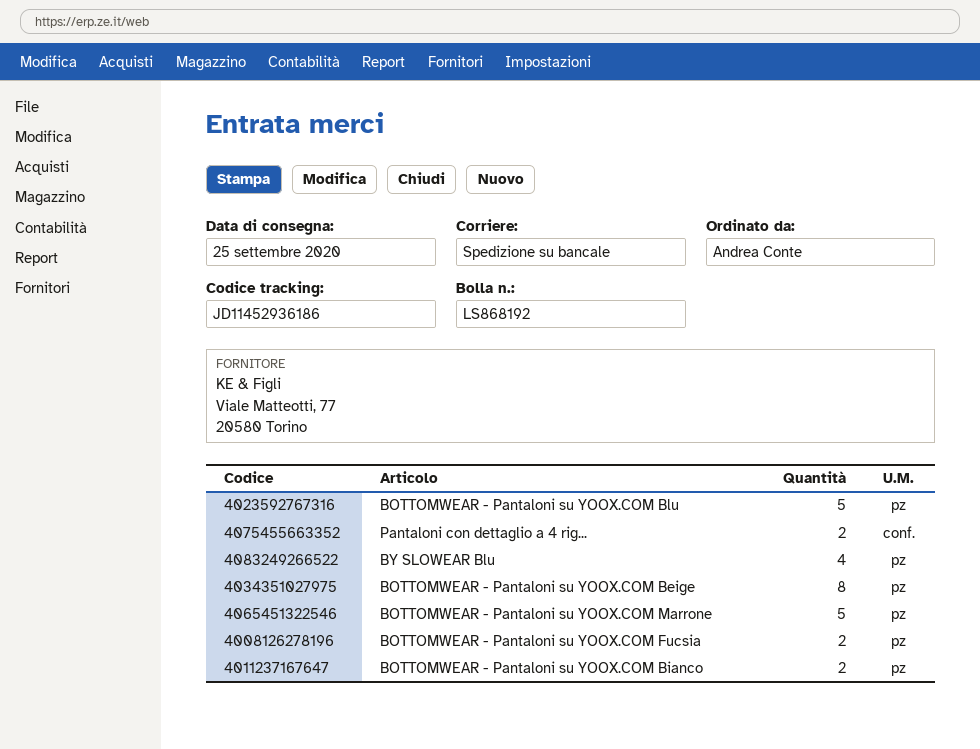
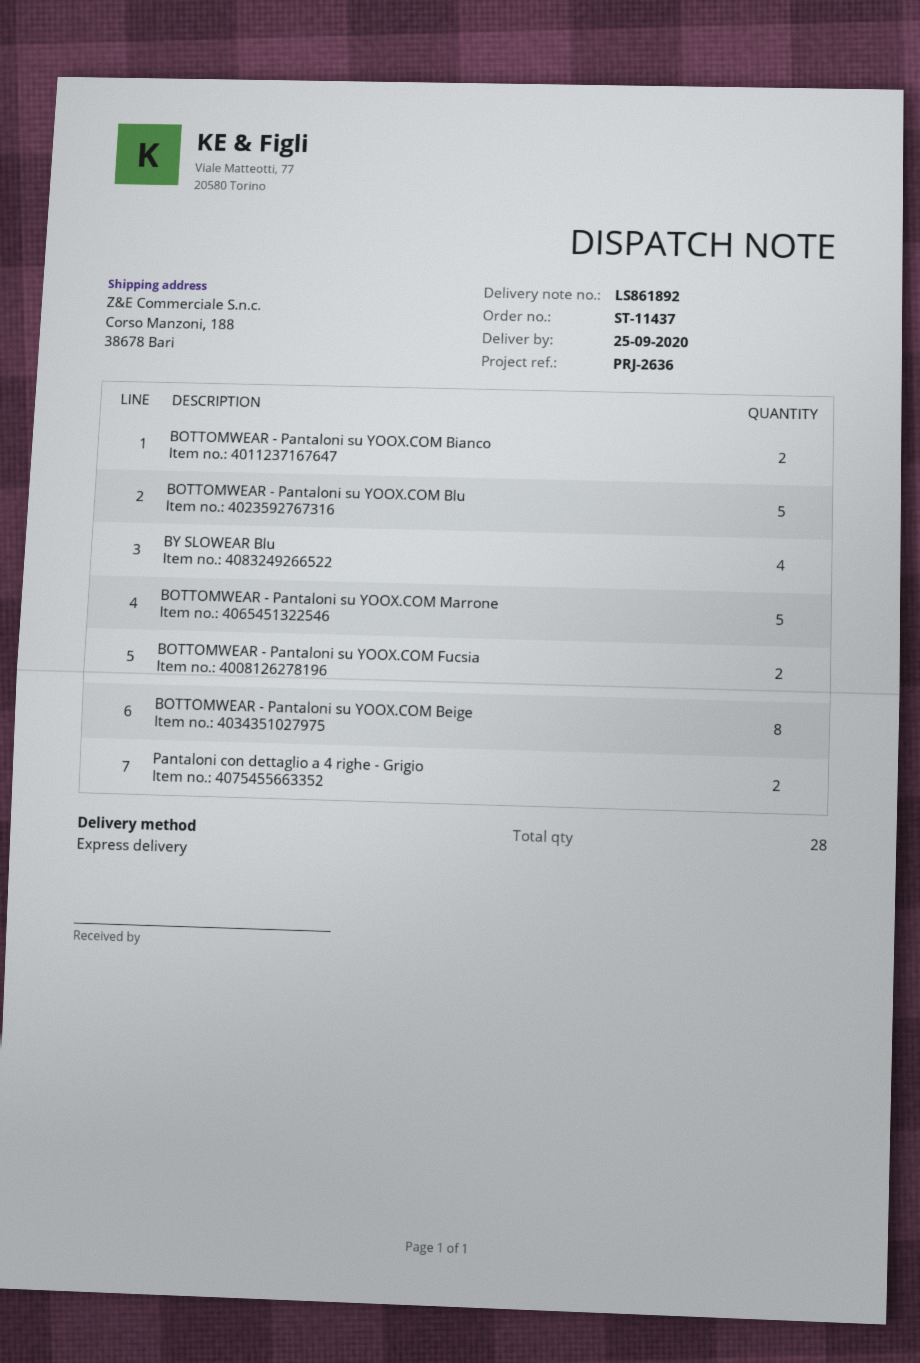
delivery note number: LS868192 -> LS861892
shipping method: pallet freight -> express

